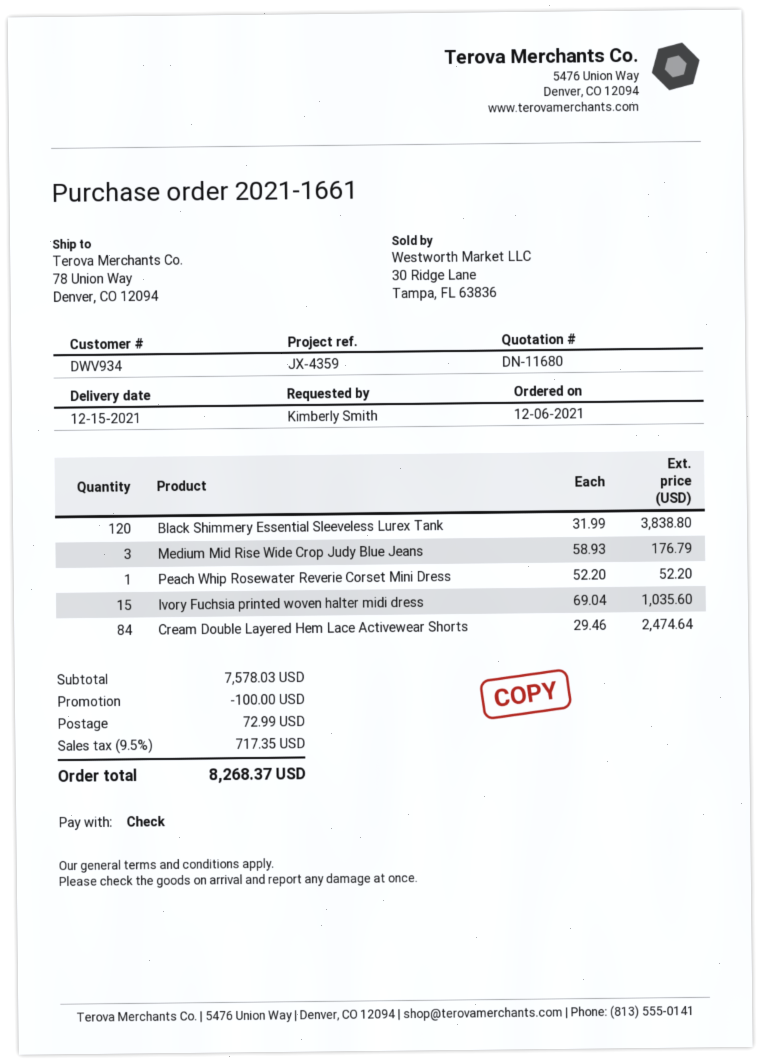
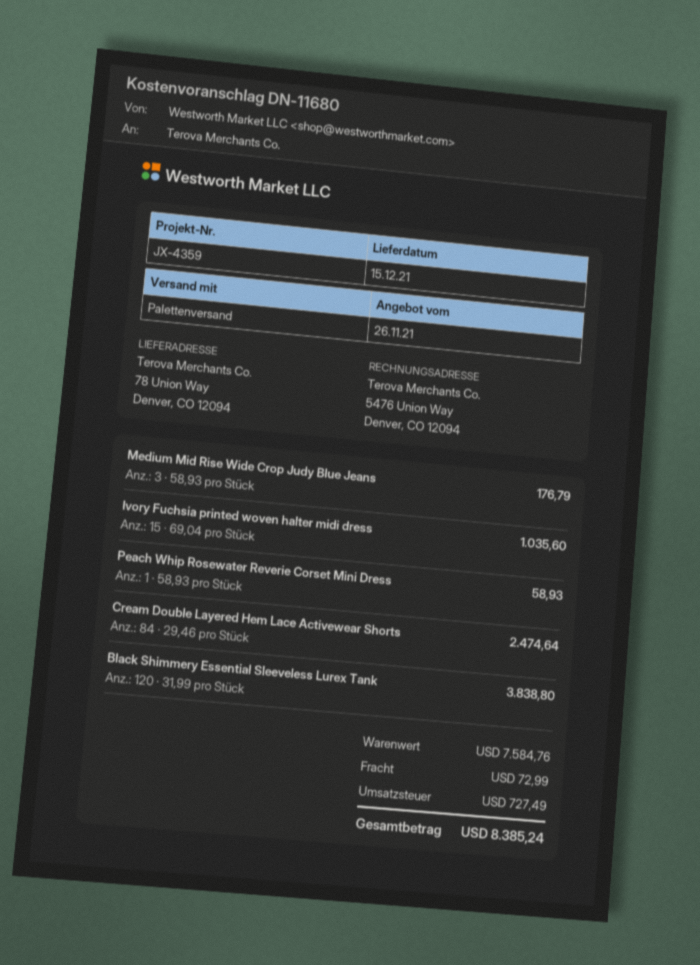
Peach Whip Rosewater Reverie Corset Mini Dress: 1 x 52.20 = 52.20 -> 1 x 58.93 = 58.93
subtotal: 7578.03 -> 7584.76
discount: 100.00 -> none
tax: 717.35 -> 727.49
total: 8268.37 -> 8385.24

